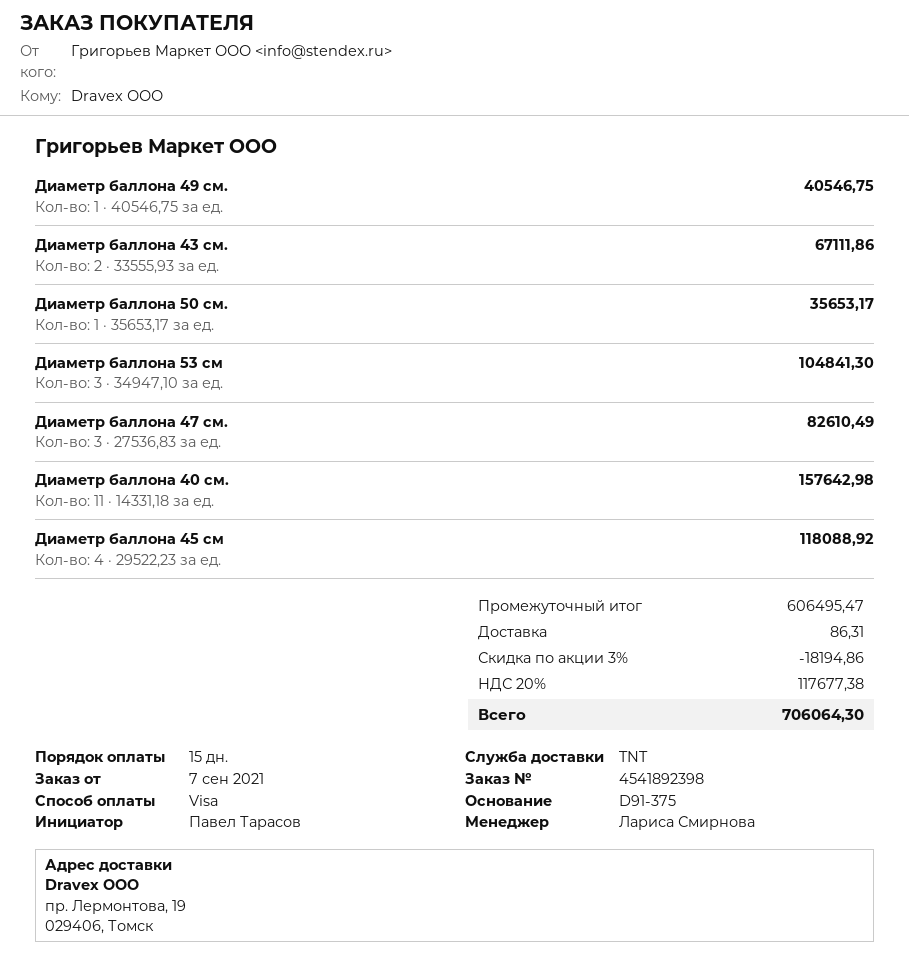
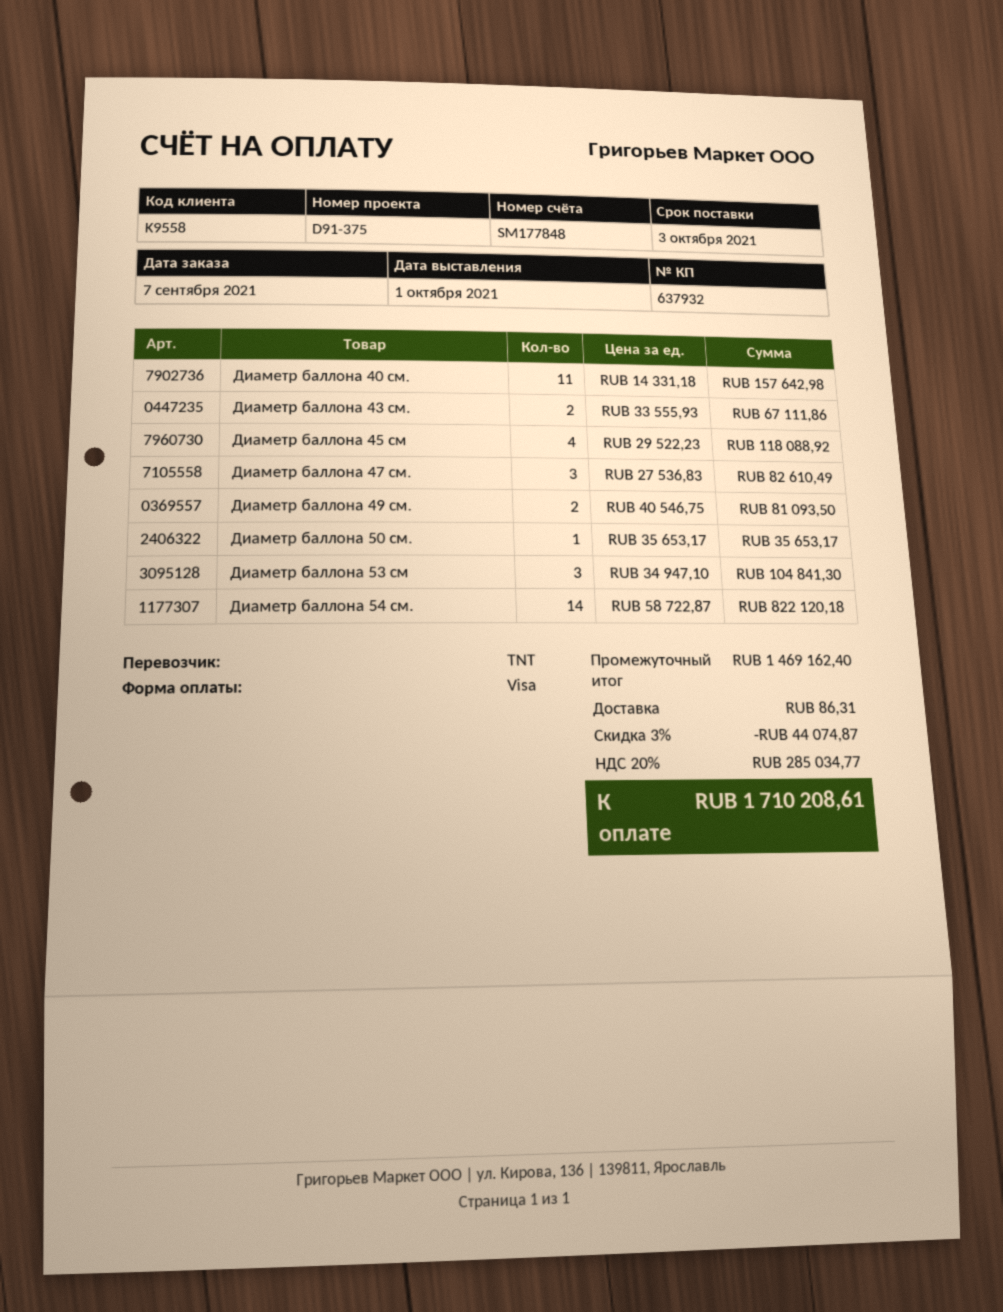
Диаметр баллона 49 см.: 1 x 40546.75 = 40546.75 -> 2 x 40546.75 = 81093.50
Диаметр баллона 54 см.: none -> 14 x 58722.87 = 822120.18
subtotal: 606495.47 -> 1469162.40
discount: 3% = 18194.86 -> 3% = 44074.87
tax: 20% = 117677.38 -> 20% = 285034.77
total: 706064.30 -> 1710208.61

